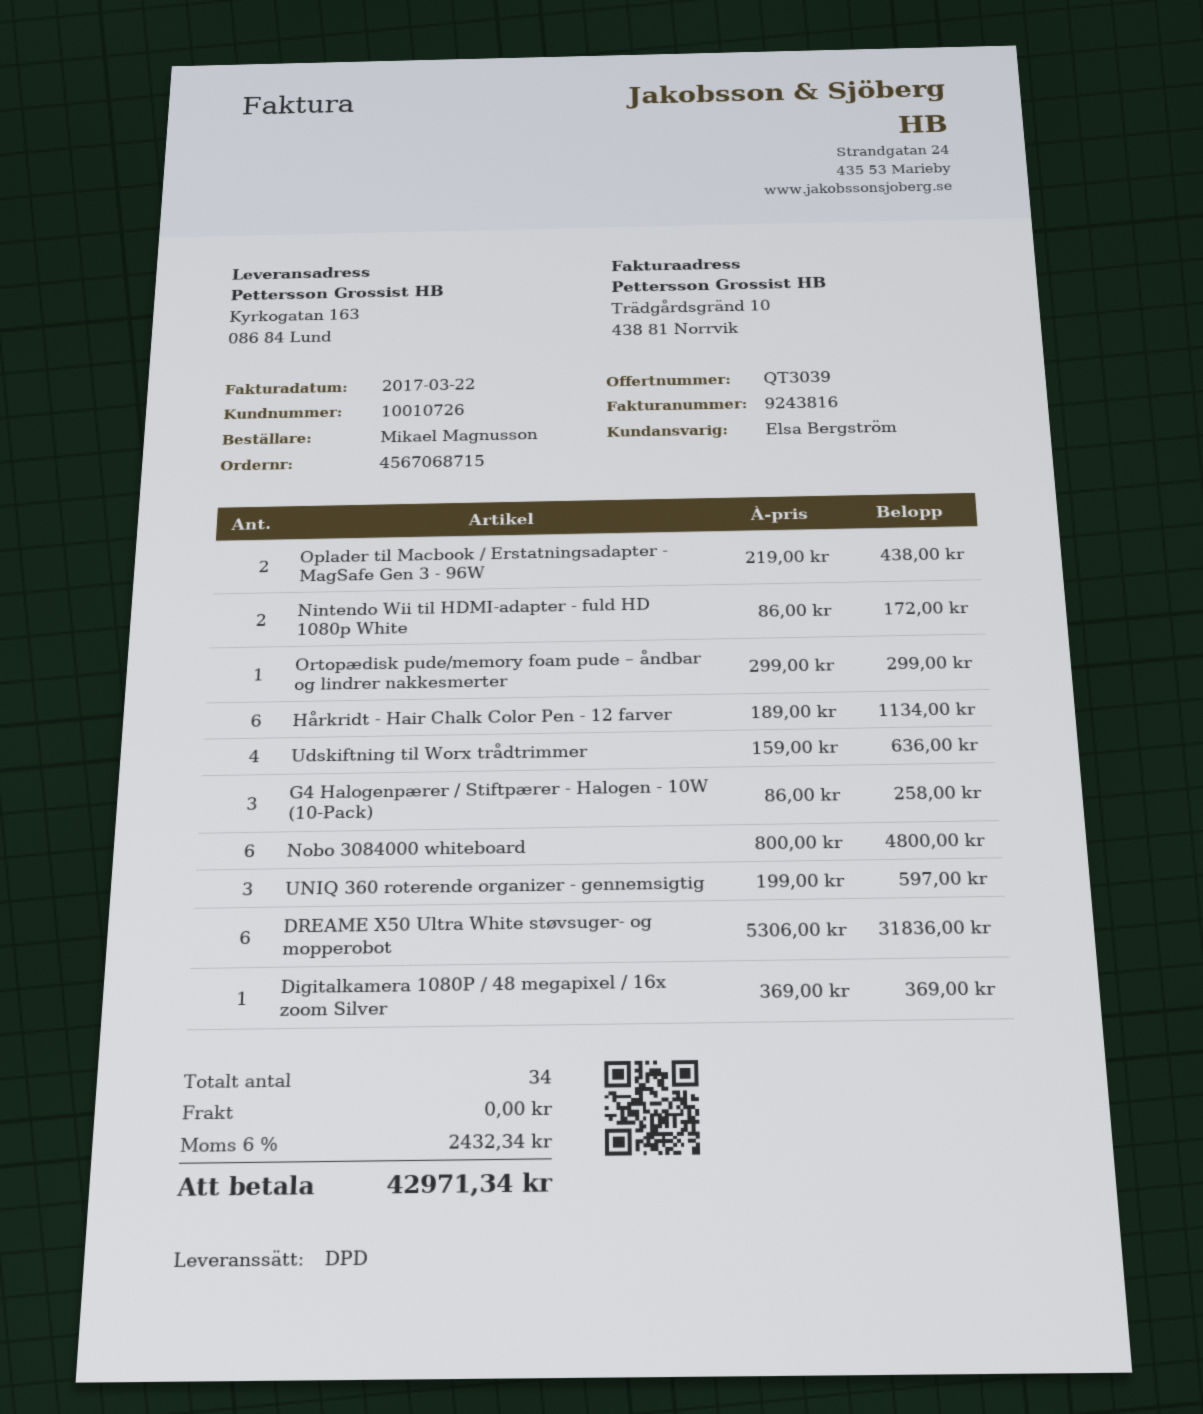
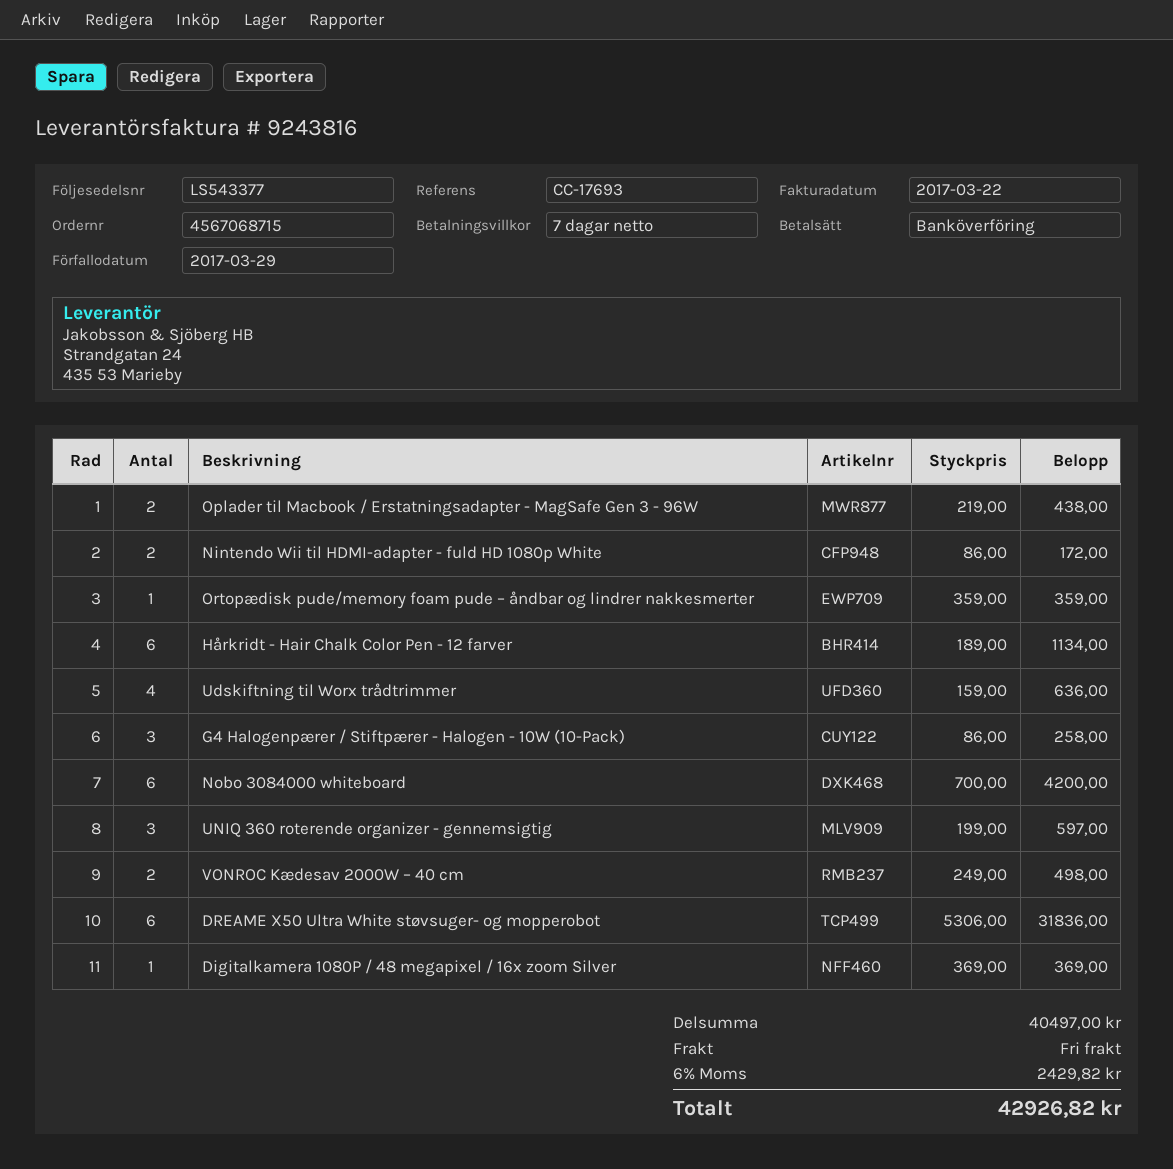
Ortopædisk pude/memory foam pude – åndbar og lindrer nakkesmerter: 1 x 299.00 = 299.00 -> 1 x 359.00 = 359.00
Nobo 3084000 whiteboard: 6 x 800.00 = 4800.00 -> 6 x 700.00 = 4200.00
VONROC Kædesav 2000W – 40 cm: none -> 2 x 249.00 = 498.00
tax: 6% = 2432.34 -> 6% = 2429.82
total: 42971.34 -> 42926.82

